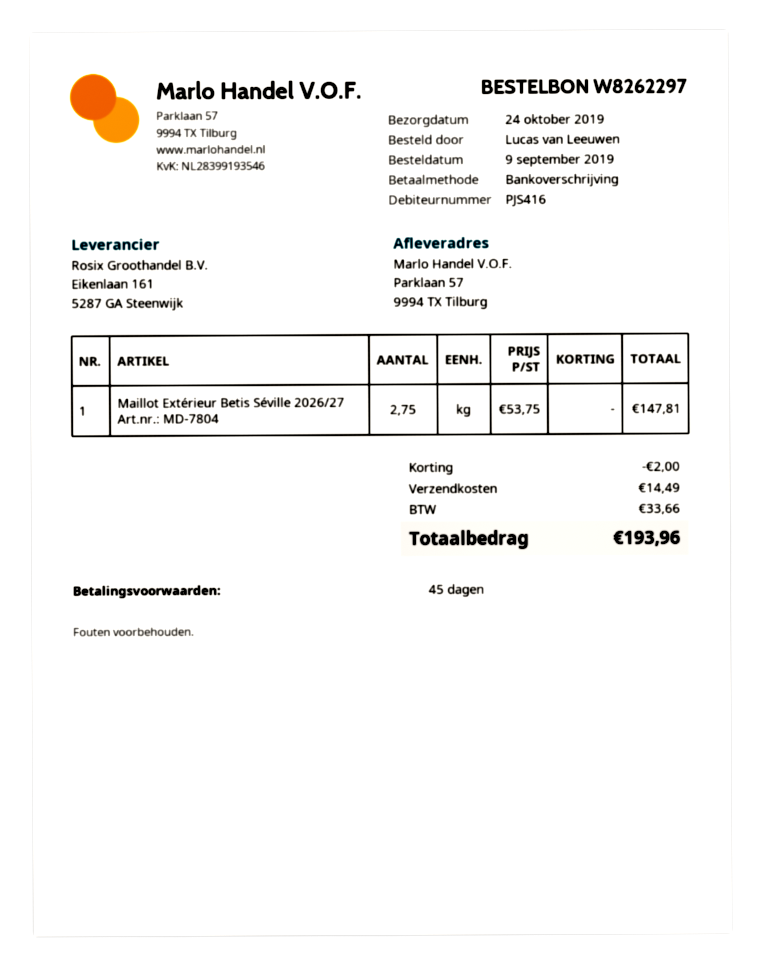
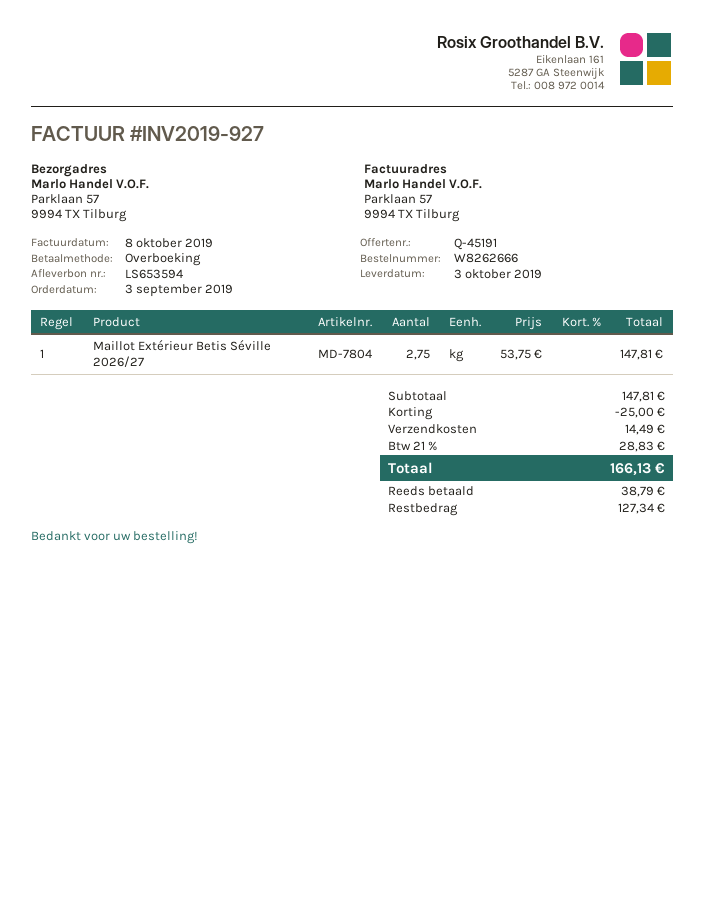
order number: W8262297 -> W8262666
order date: 2019-09-09 -> 2019-09-03
delivery date: 2019-10-24 -> 2019-10-03
discount: 2.00 -> 25.00
tax: 33.66 -> 28.83
total: 193.96 -> 166.13

